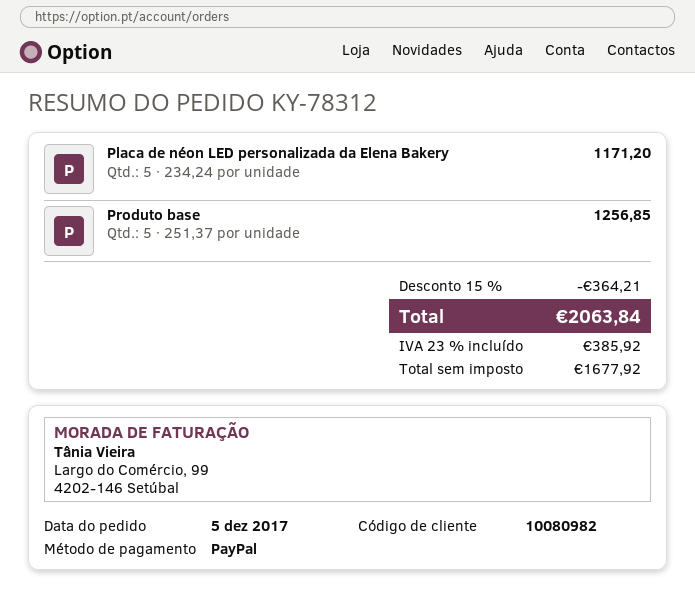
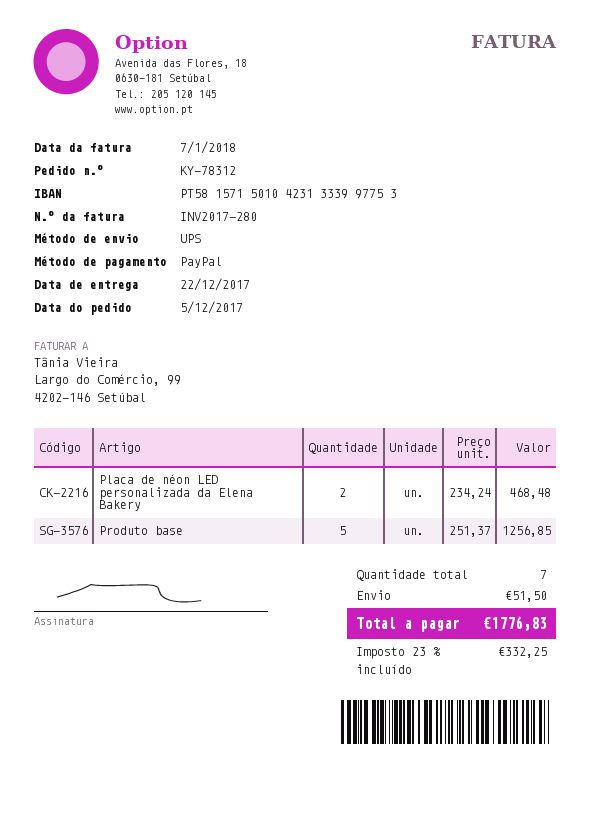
Placa de néon LED personalizada da Elena Bakery: 5 x 234.24 = 1171.20 -> 2 x 234.24 = 468.48
discount: 15% = 364.21 -> none
shipping: none -> 51.50
tax: 23% = 385.92 -> 23% = 332.25
total: 2063.84 -> 1776.83

